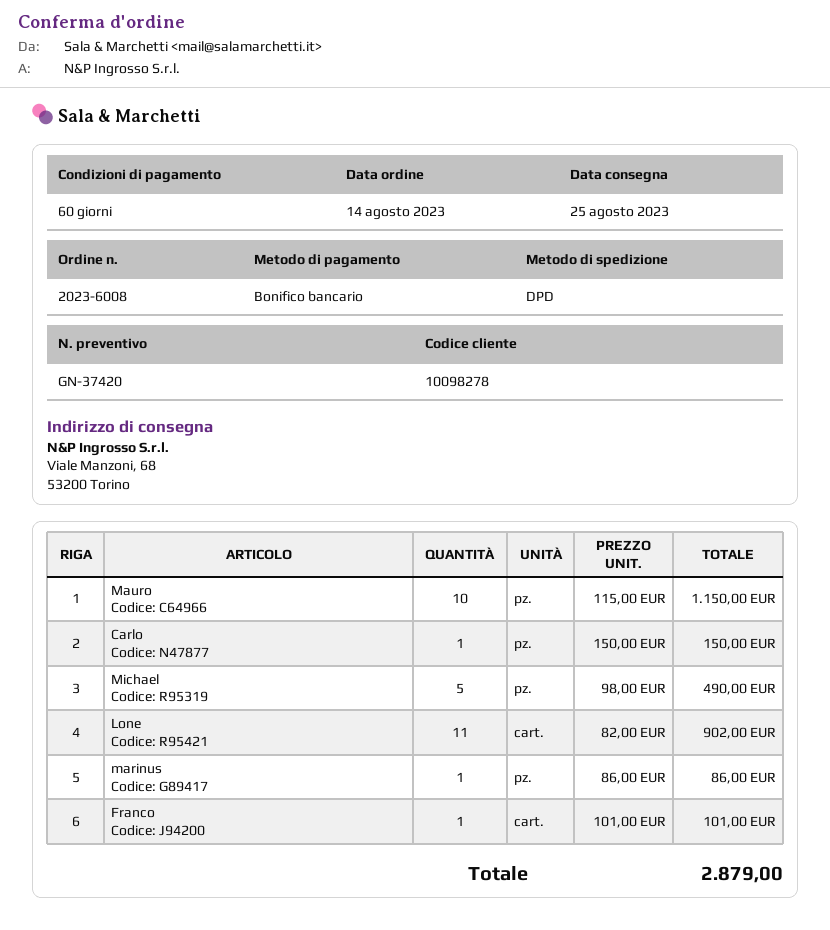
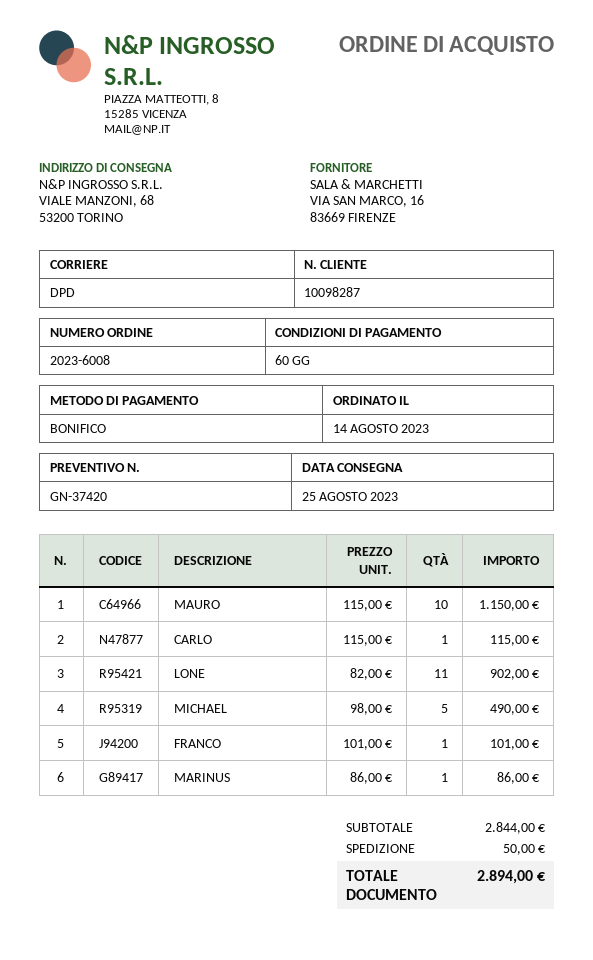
customer number: 10098278 -> 10098287
Carlo: 1 x 150.00 = 150.00 -> 1 x 115.00 = 115.00
shipping: none -> 50.00
total: 2879.00 -> 2894.00

